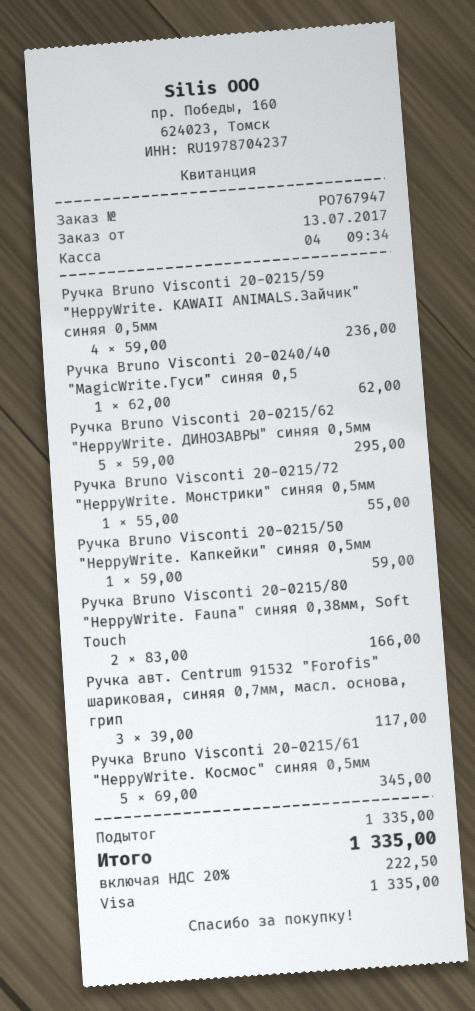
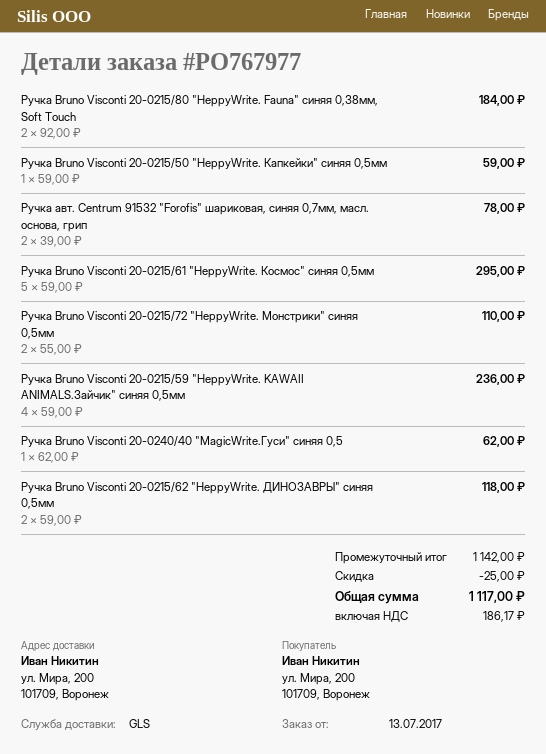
order number: PO767947 -> PO767977
Ручка Bruno Visconti 20-0215/62 "HeppyWrite. ДИНОЗАВРЫ" синяя 0,5мм: 5 x 59.00 = 295.00 -> 2 x 59.00 = 118.00
Ручка Bruno Visconti 20-0215/72 "HeppyWrite. Монстрики" синяя 0,5мм: 1 x 55.00 = 55.00 -> 2 x 55.00 = 110.00
Ручка Bruno Visconti 20-0215/80 "HeppyWrite. Fauna" синяя 0,38мм, Soft Touch: 2 x 83.00 = 166.00 -> 2 x 92.00 = 184.00
Ручка авт. Centrum 91532 "Forofis" шариковая, синяя 0,7мм, масл. основа, грип: 3 x 39.00 = 117.00 -> 2 x 39.00 = 78.00
Ручка Bruno Visconti 20-0215/61 "HeppyWrite. Космос" синяя 0,5мм: 5 x 69.00 = 345.00 -> 5 x 59.00 = 295.00
subtotal: 1335.00 -> 1142.00
discount: none -> 25.00
tax: 222.50 -> 186.17
total: 1335.00 -> 1117.00

